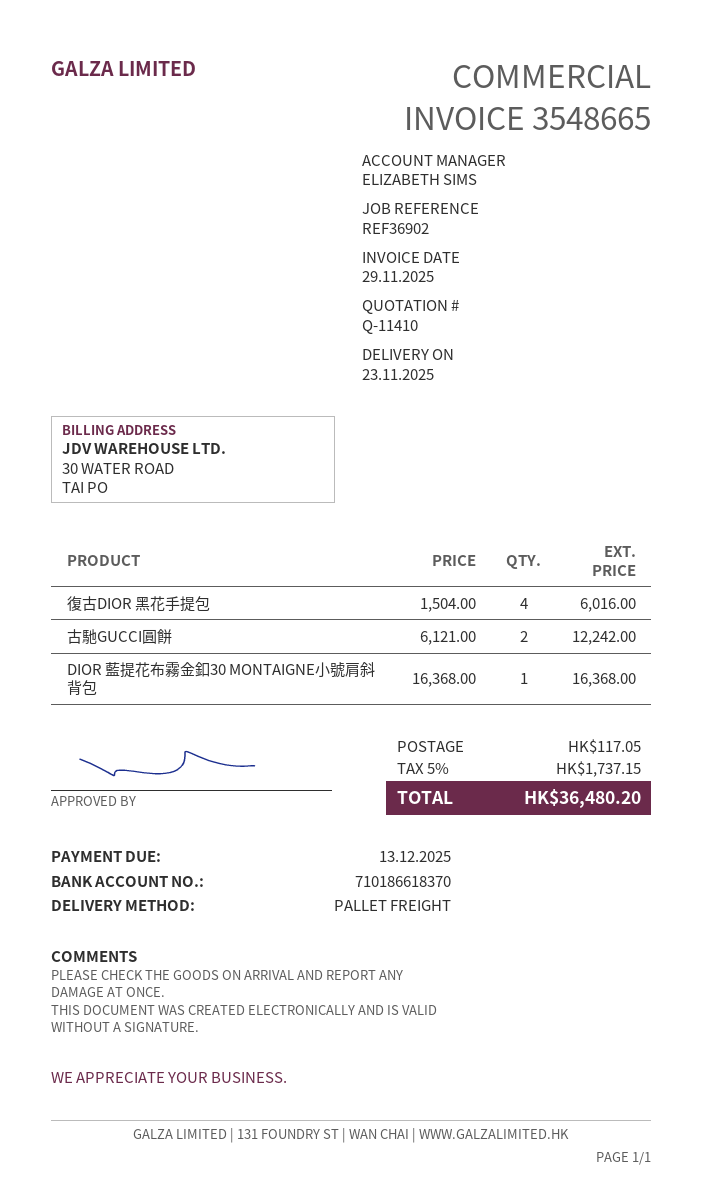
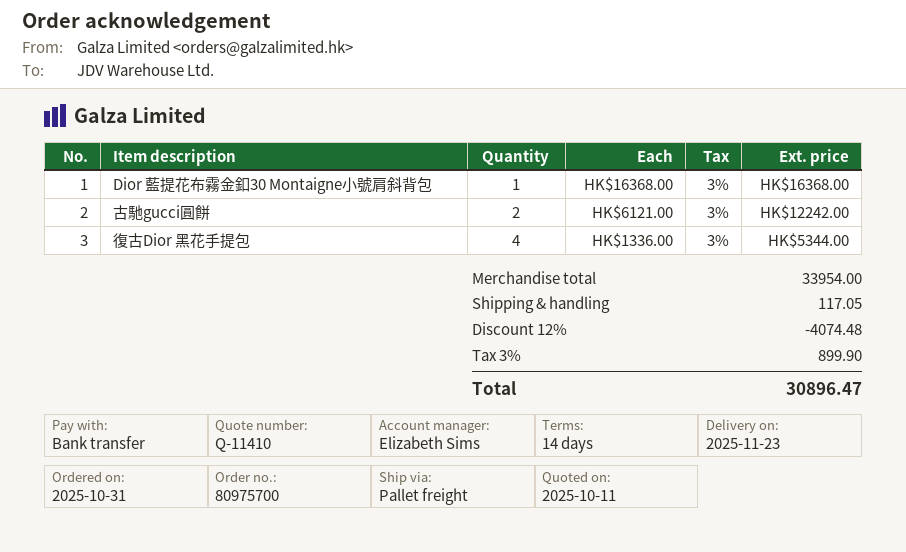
復古DIOR 黑花手提包: 4 x 1504.00 = 6016.00 -> 4 x 1336.00 = 5344.00
discount: none -> 12% = 4074.48
tax: 5% = 1737.15 -> 3% = 899.90
total: 36480.20 -> 30896.47

